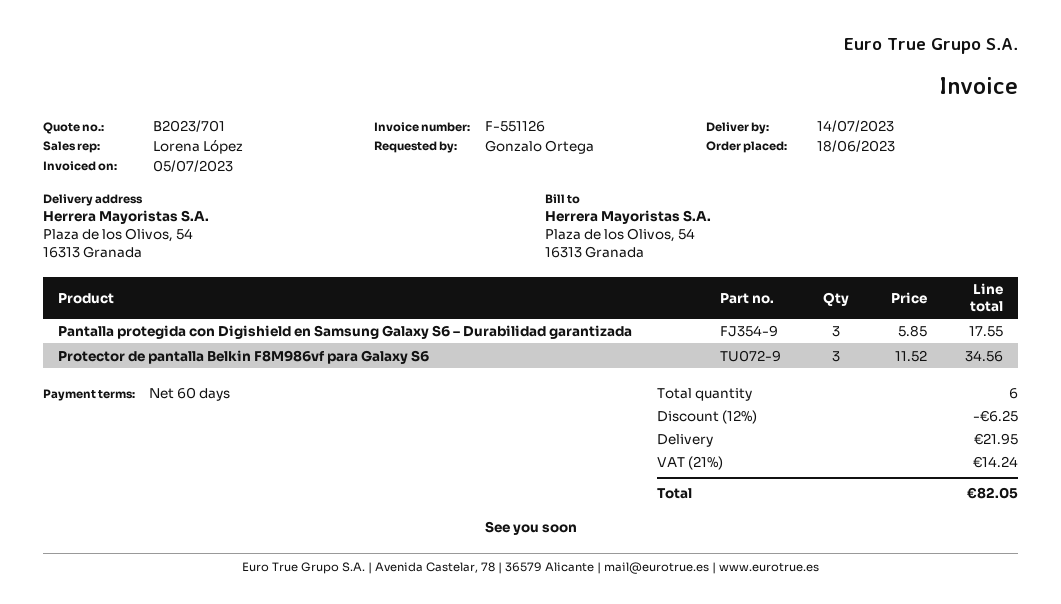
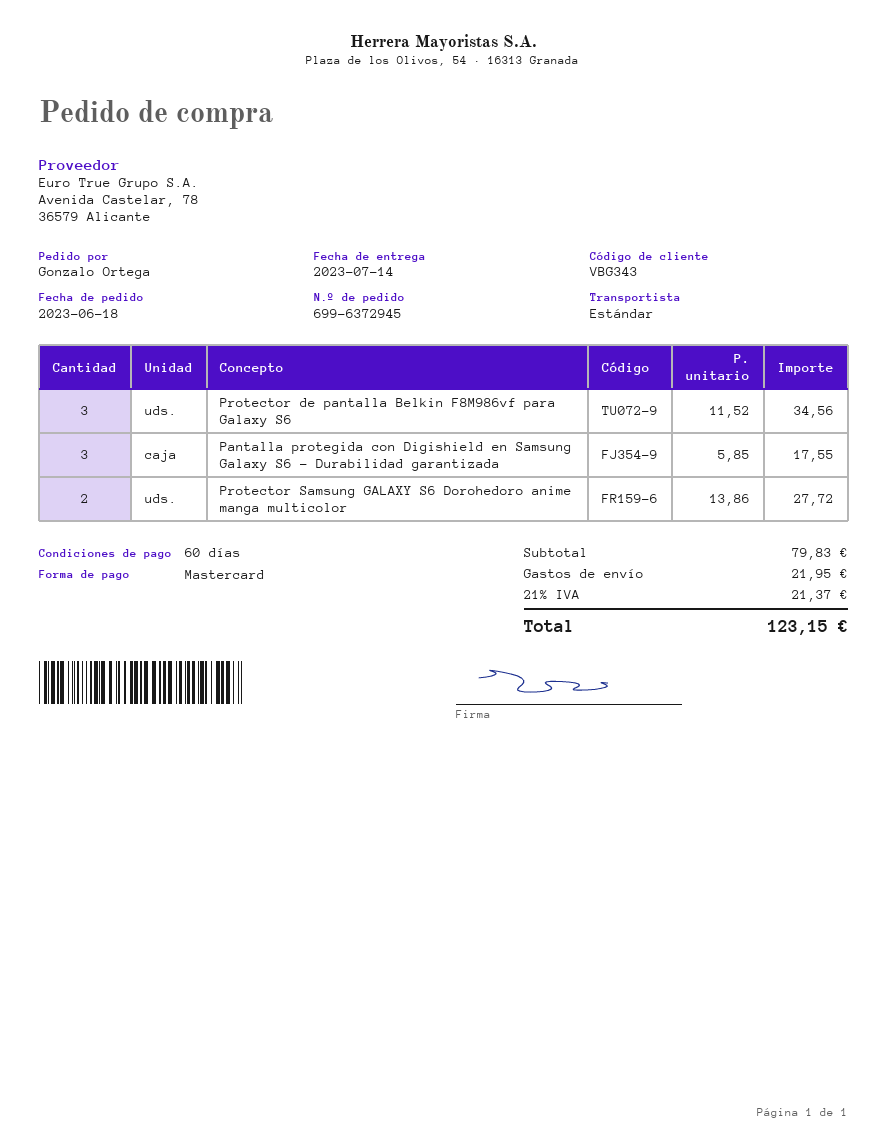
Protector Samsung GALAXY S6 Dorohedoro anime manga multicolor: none -> 2 x 13.86 = 27.72
discount: 12% = 6.25 -> none
tax: 21% = 14.24 -> 21% = 21.37
total: 82.05 -> 123.15

